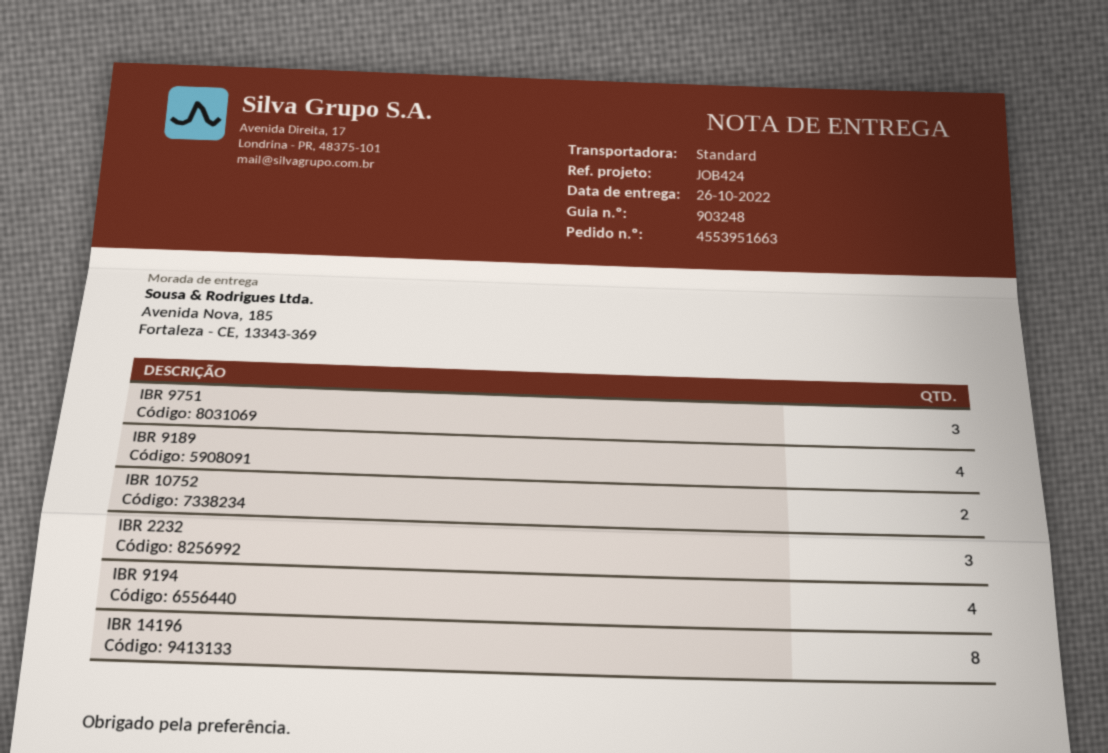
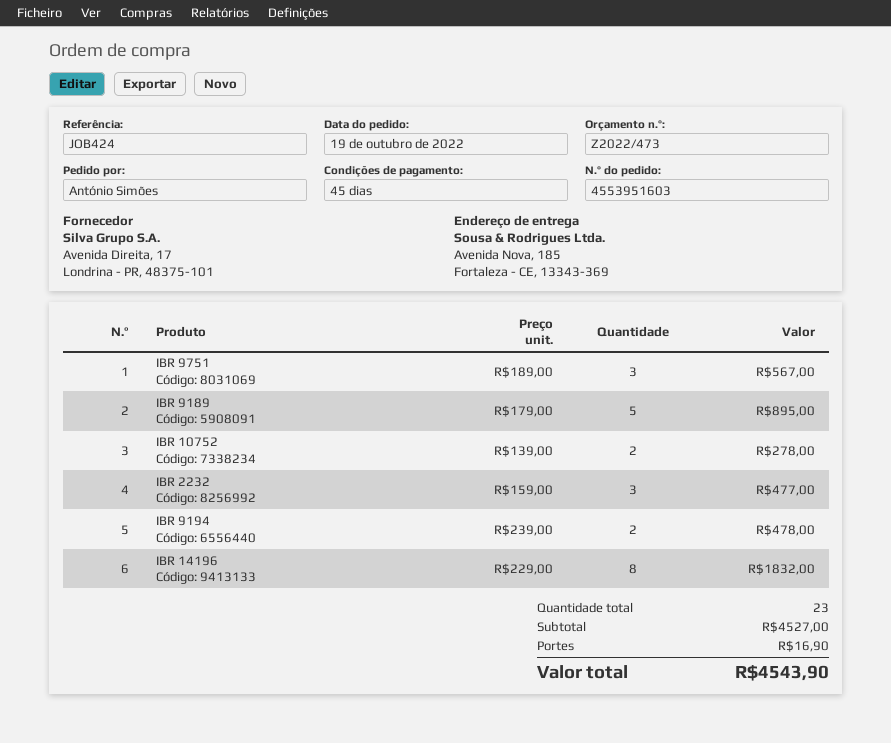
order number: 4553951663 -> 4553951603
IBR 9189: 4 -> 5
IBR 9194: 4 -> 2

